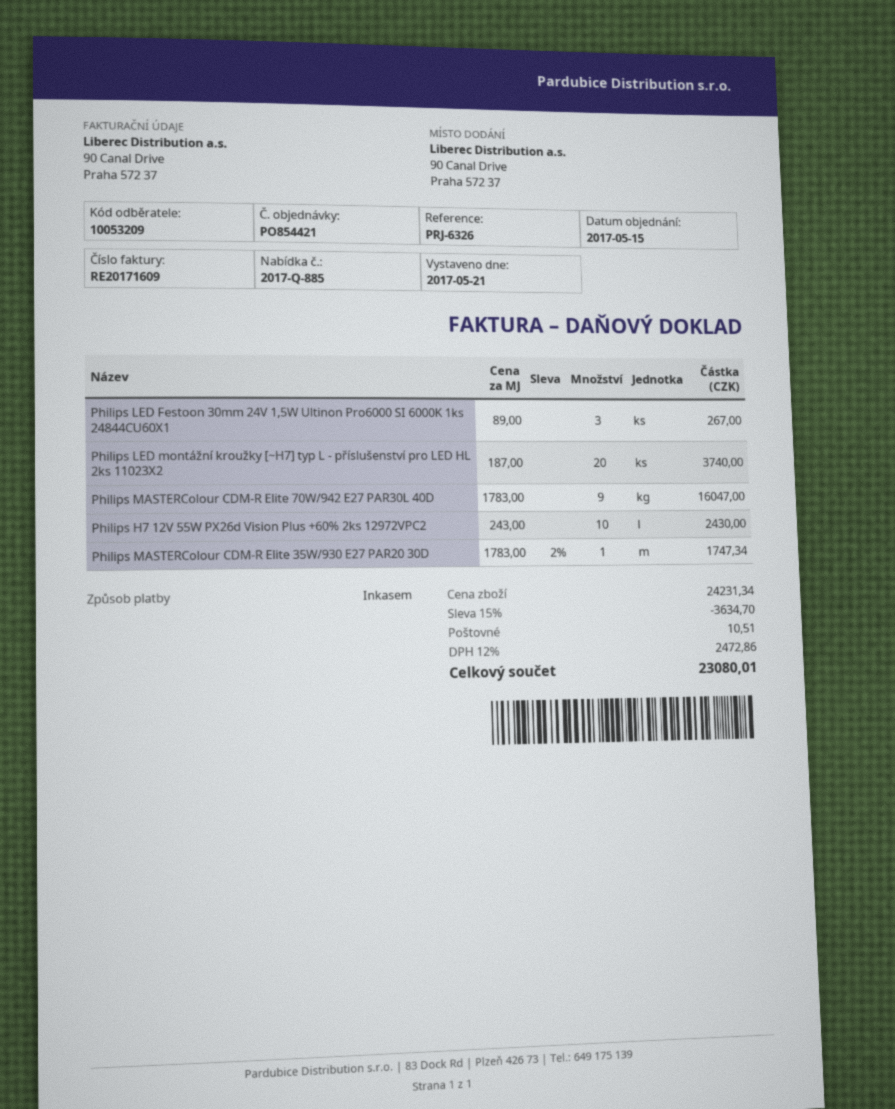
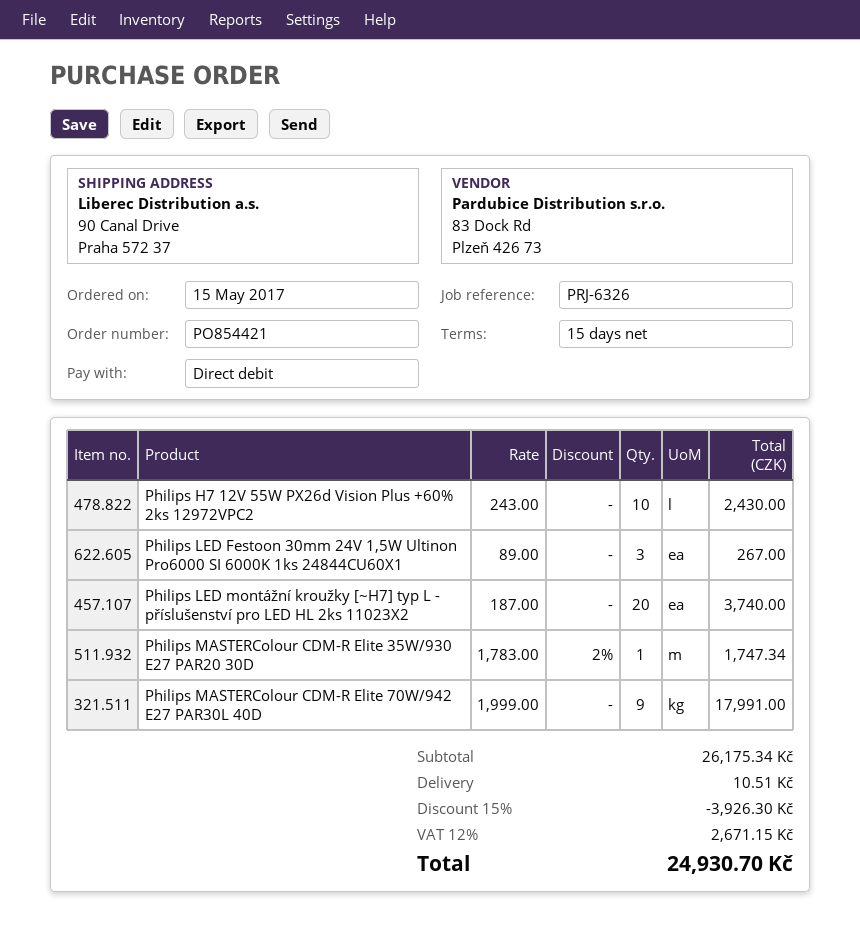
Philips MASTERColour CDM-R Elite 70W/942 E27 PAR30L 40D: 9 x 1783.00 = 16047.00 -> 9 x 1999.00 = 17991.00
subtotal: 24231.34 -> 26175.34
discount: 15% = 3634.70 -> 15% = 3926.30
tax: 12% = 2472.86 -> 12% = 2671.15
total: 23080.01 -> 24930.70

